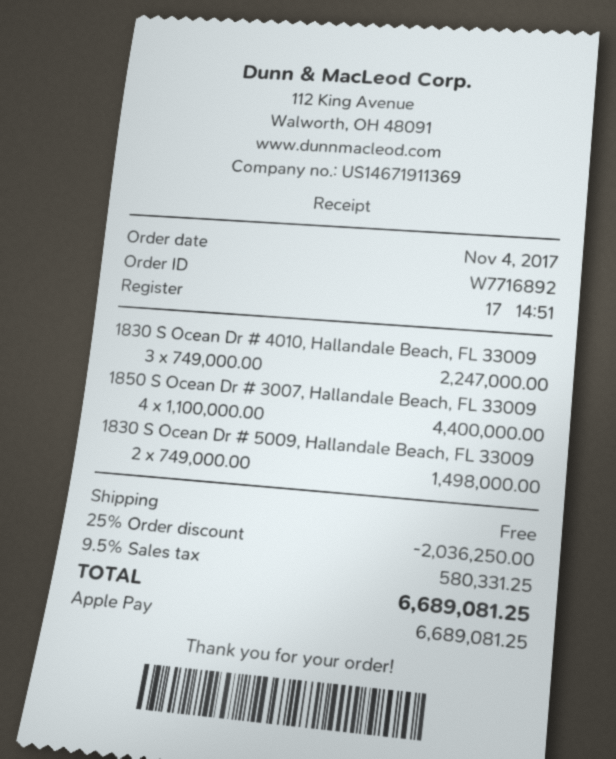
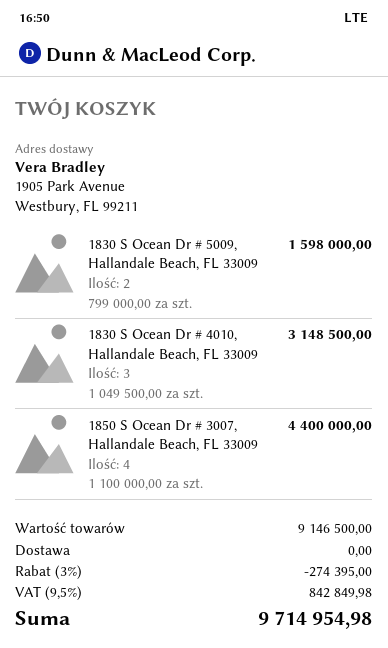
1830 S Ocean Dr # 4010, Hallandale Beach, FL 33009: 3 x 749000.00 = 2247000.00 -> 3 x 1049500.00 = 3148500.00
1830 S Ocean Dr # 5009, Hallandale Beach, FL 33009: 2 x 749000.00 = 1498000.00 -> 2 x 799000.00 = 1598000.00
discount: 25% = 2036250.00 -> 3% = 274395.00
tax: 9.5% = 580331.25 -> 9.5% = 842849.98
total: 6689081.25 -> 9714954.98

